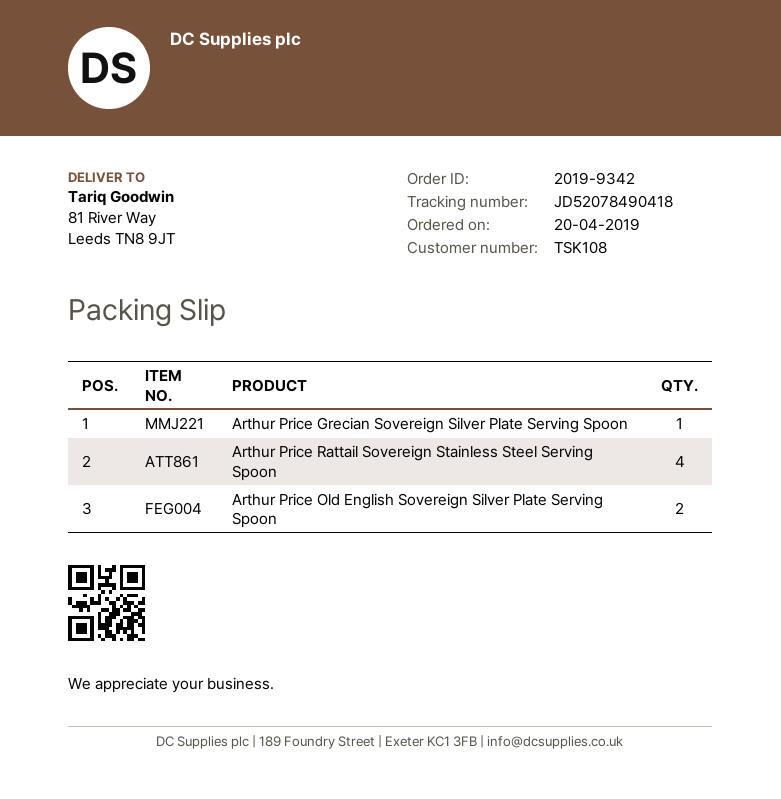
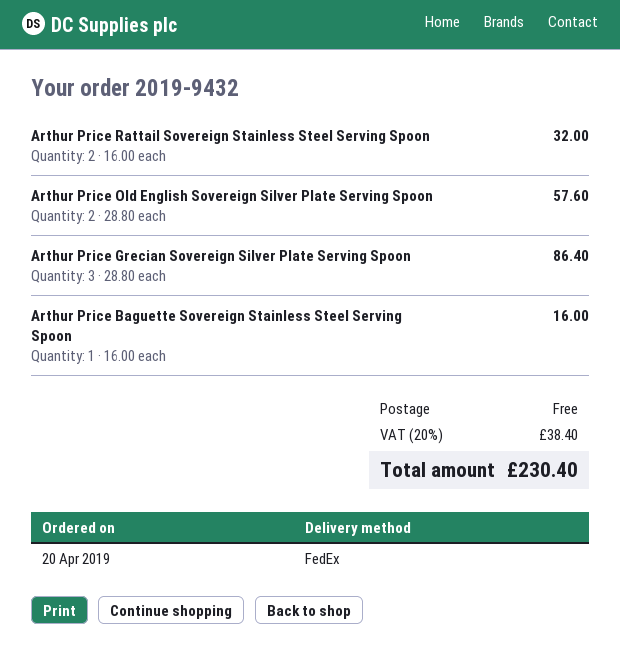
order number: 2019-9342 -> 2019-9432
Arthur Price Grecian Sovereign Silver Plate Serving Spoon: 1 -> 3
Arthur Price Rattail Sovereign Stainless Steel Serving Spoon: 4 -> 2
Arthur Price Baguette Sovereign Stainless Steel Serving Spoon: none -> 1

